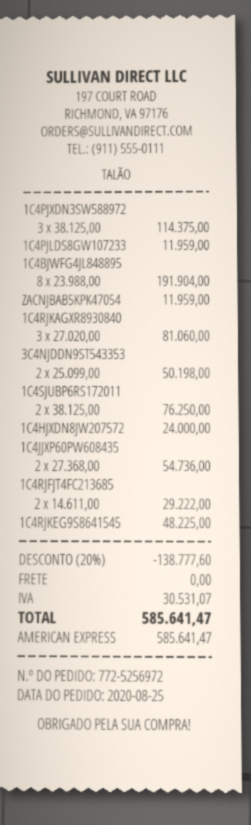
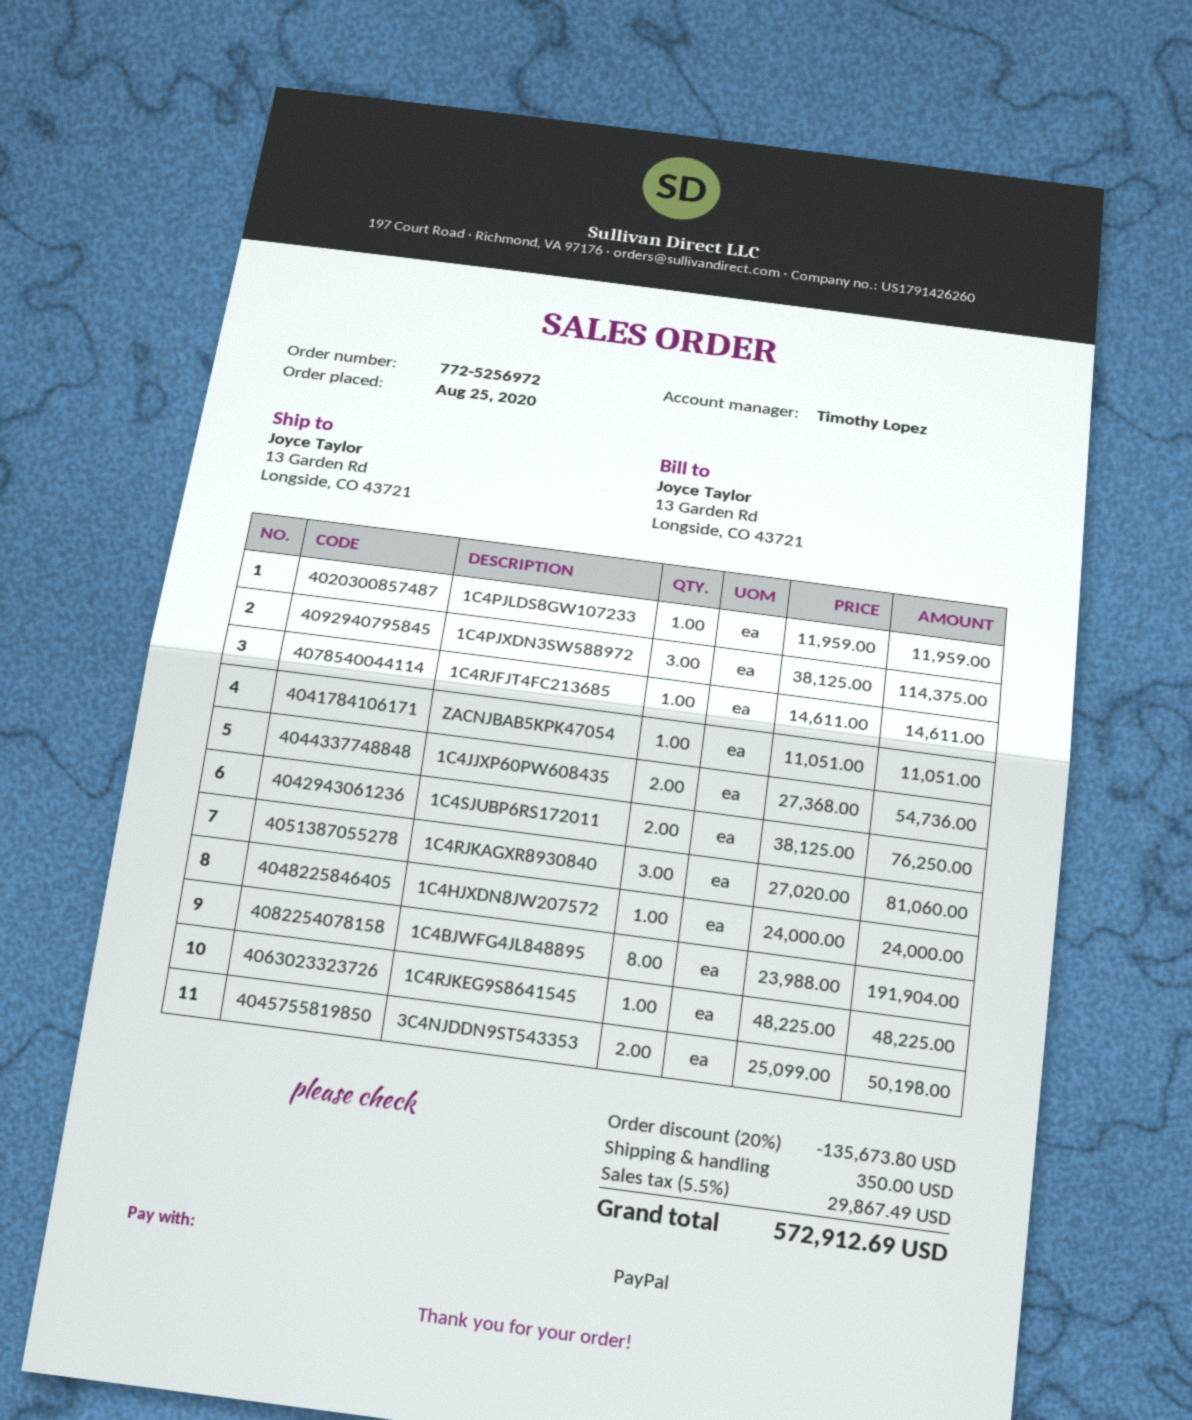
payment method: American Express -> PayPal
ZACNJBAB5KPK47054: 1 x 11959.00 = 11959.00 -> 1 x 11051.00 = 11051.00
1C4RJFJT4FC213685: 2 x 14611.00 = 29222.00 -> 1 x 14611.00 = 14611.00
discount: 20% = 138777.60 -> 20% = 135673.80
shipping: 0.00 -> 350.00
tax: 30531.07 -> 29867.49
total: 585641.47 -> 572912.69

